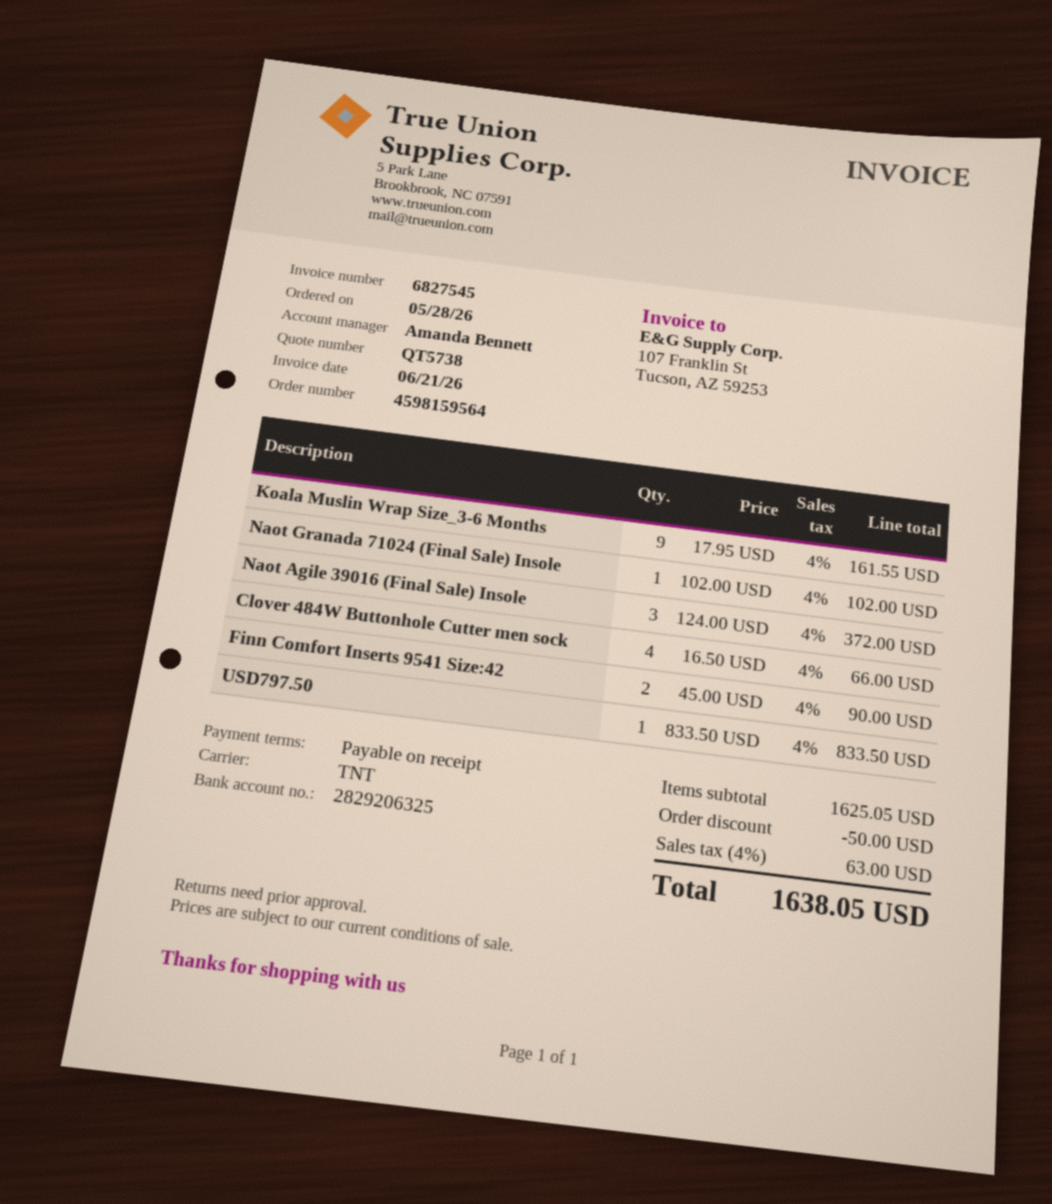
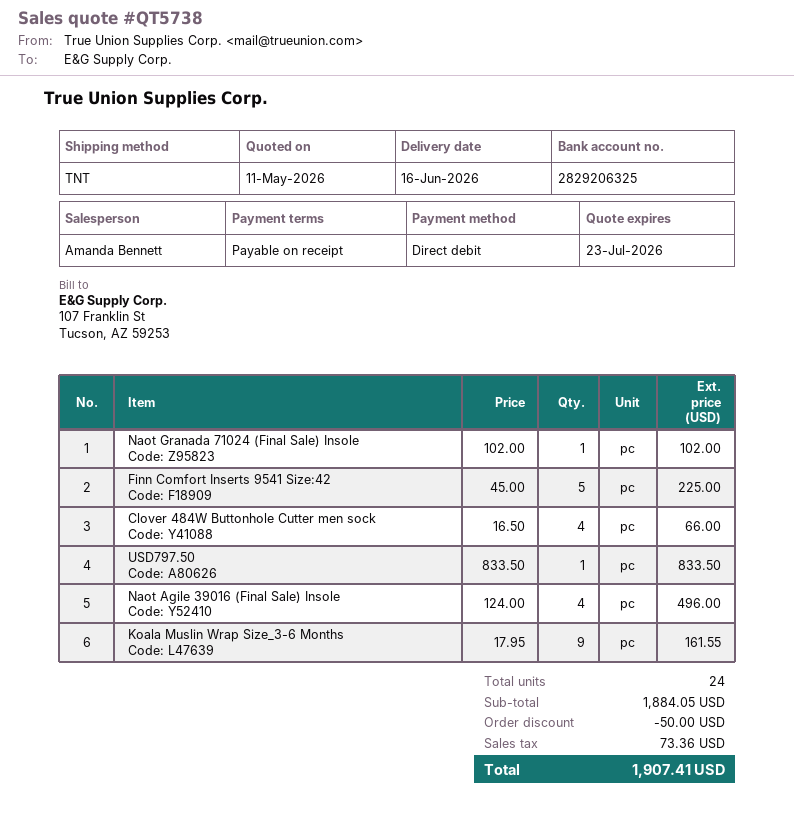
Naot Agile 39016 (Final Sale) Insole: 3 x 124.00 = 372.00 -> 4 x 124.00 = 496.00
Finn Comfort Inserts 9541 Size:42: 2 x 45.00 = 90.00 -> 5 x 45.00 = 225.00
subtotal: 1625.05 -> 1884.05
tax: 63.00 -> 73.36
total: 1638.05 -> 1907.41

